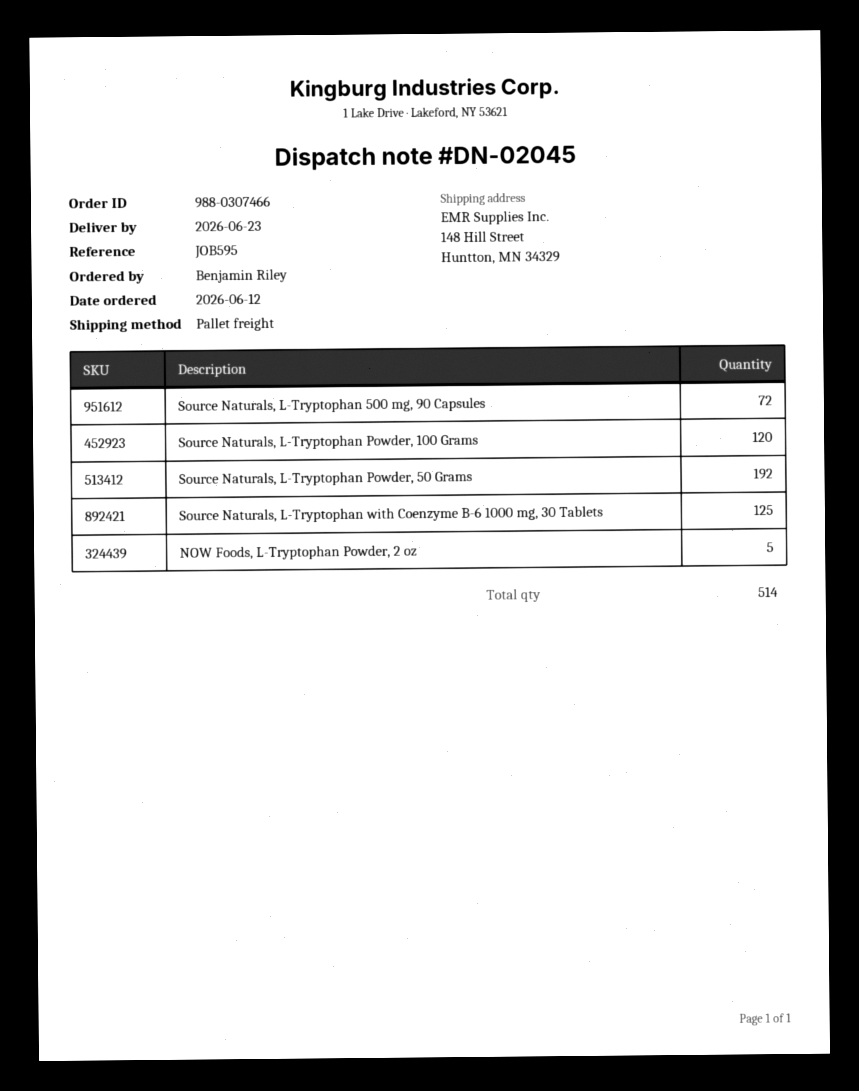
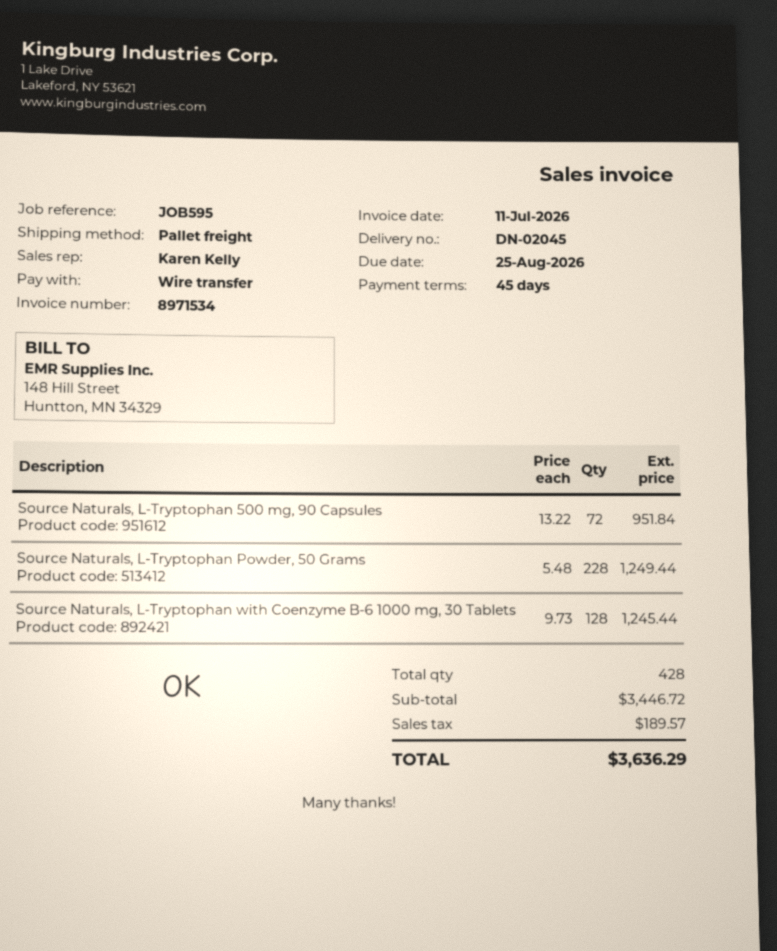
Source Naturals, L-Tryptophan Powder, 100 Grams: 120 -> none
Source Naturals, L-Tryptophan Powder, 50 Grams: 192 -> 228
Source Naturals, L-Tryptophan with Coenzyme B-6 1000 mg, 30 Tablets: 125 -> 128
NOW Foods, L-Tryptophan Powder, 2 oz: 5 -> none
total quantity: 514 -> 428

